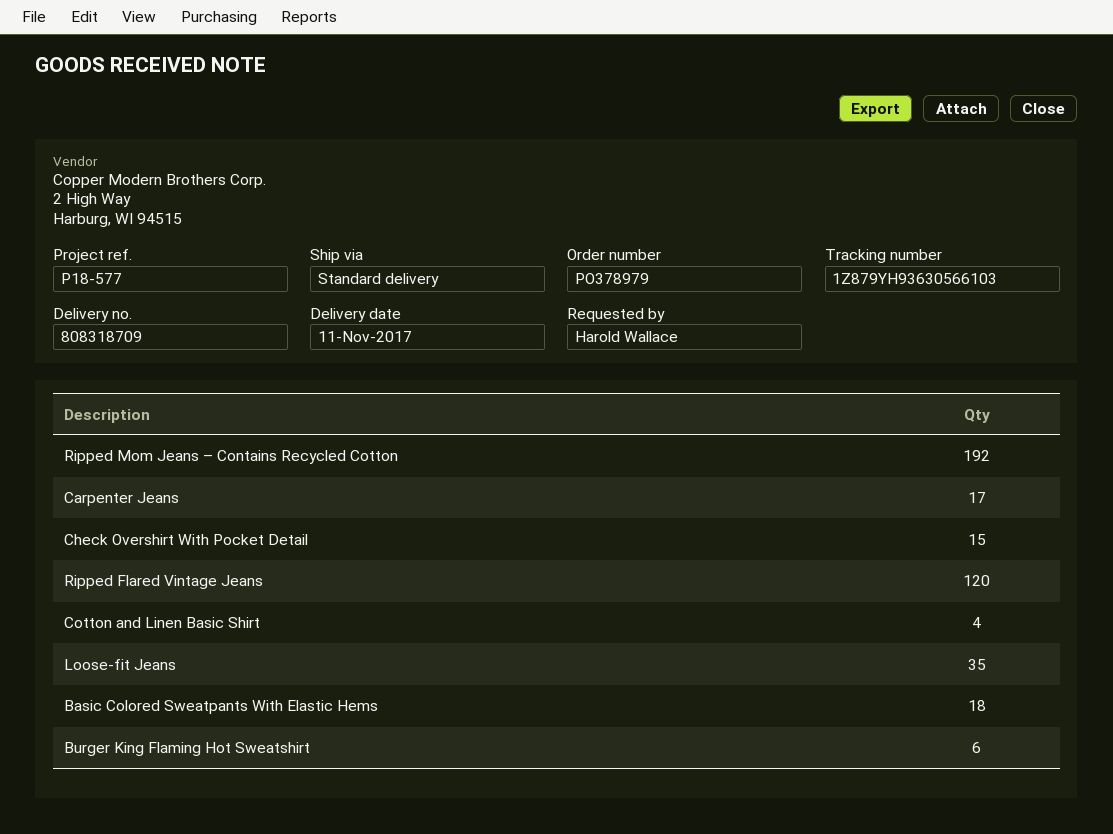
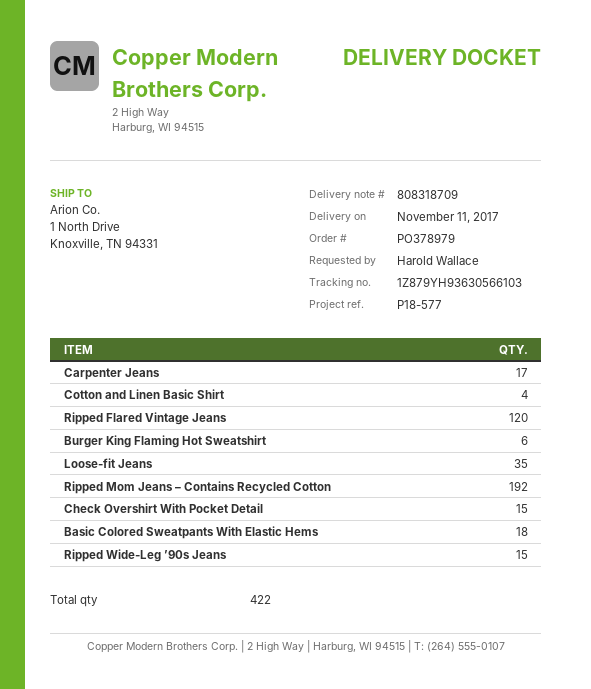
Ripped Wide-Leg ’90s Jeans: none -> 15

